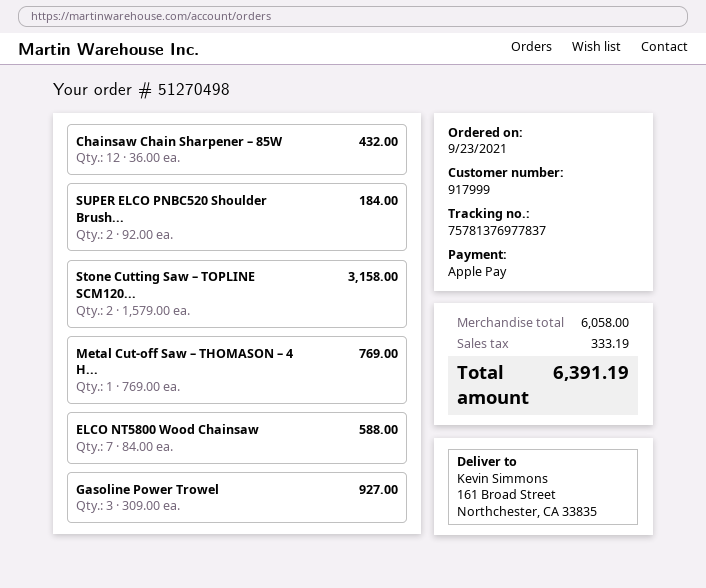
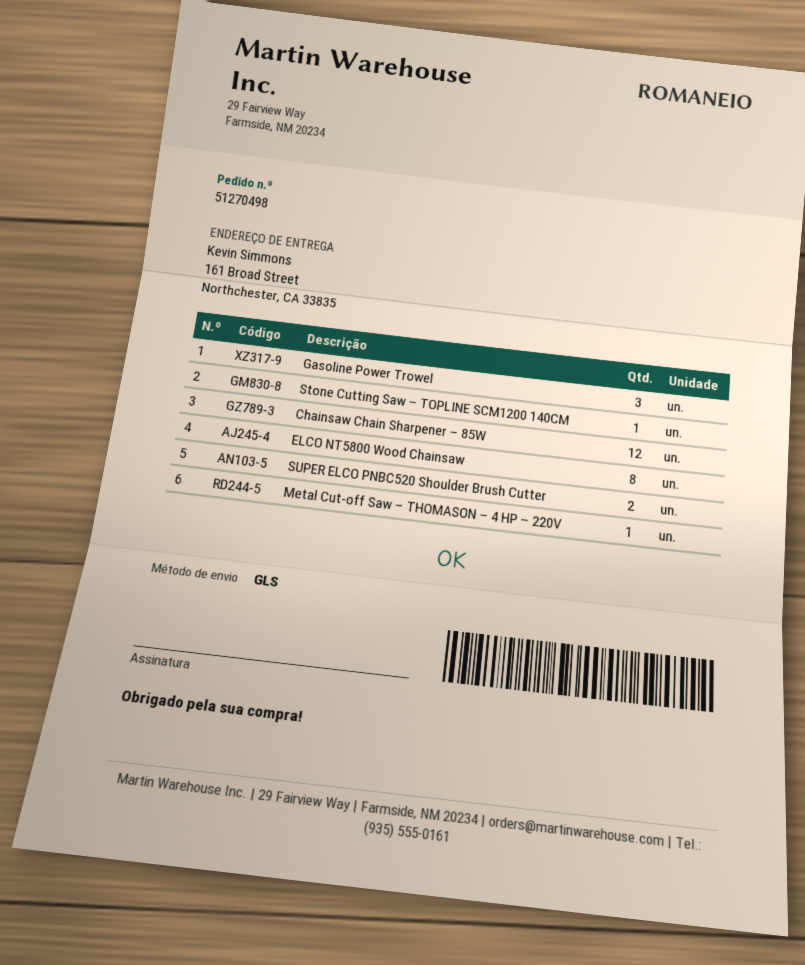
Stone Cutting Saw – TOPLINE SCM120...: 2 -> 1
ELCO NT5800 Wood Chainsaw: 7 -> 8

